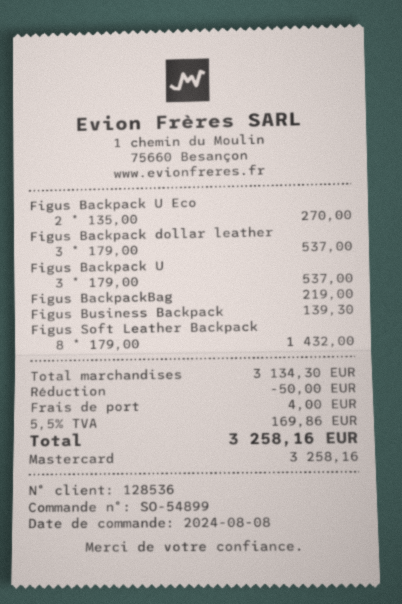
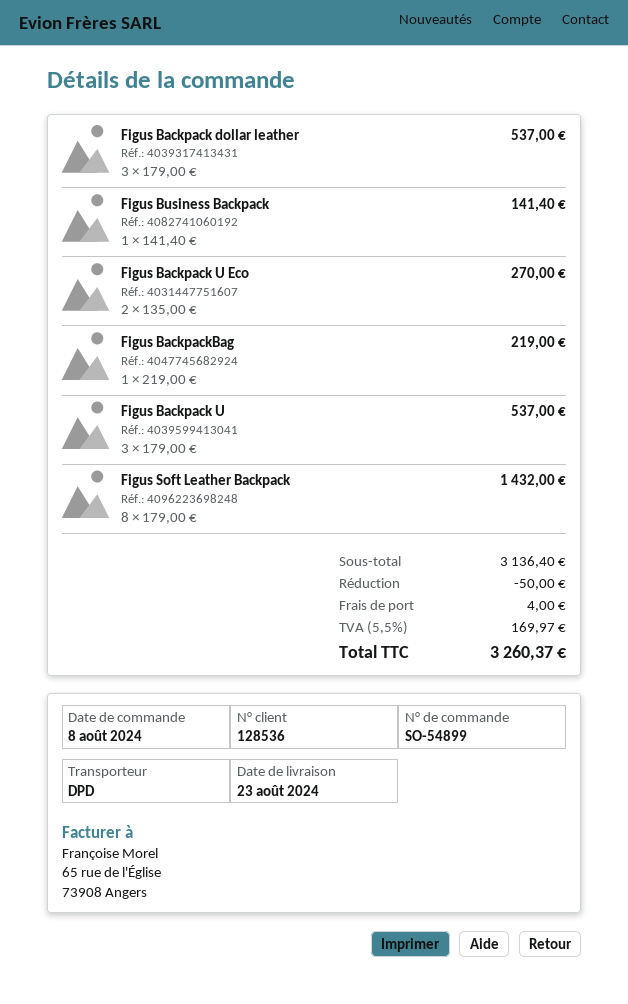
Figus Business Backpack: 1 x 139.30 = 139.30 -> 1 x 141.40 = 141.40
subtotal: 3134.30 -> 3136.40
tax: 5.5% = 169.86 -> 5.5% = 169.97
total: 3258.16 -> 3260.37

